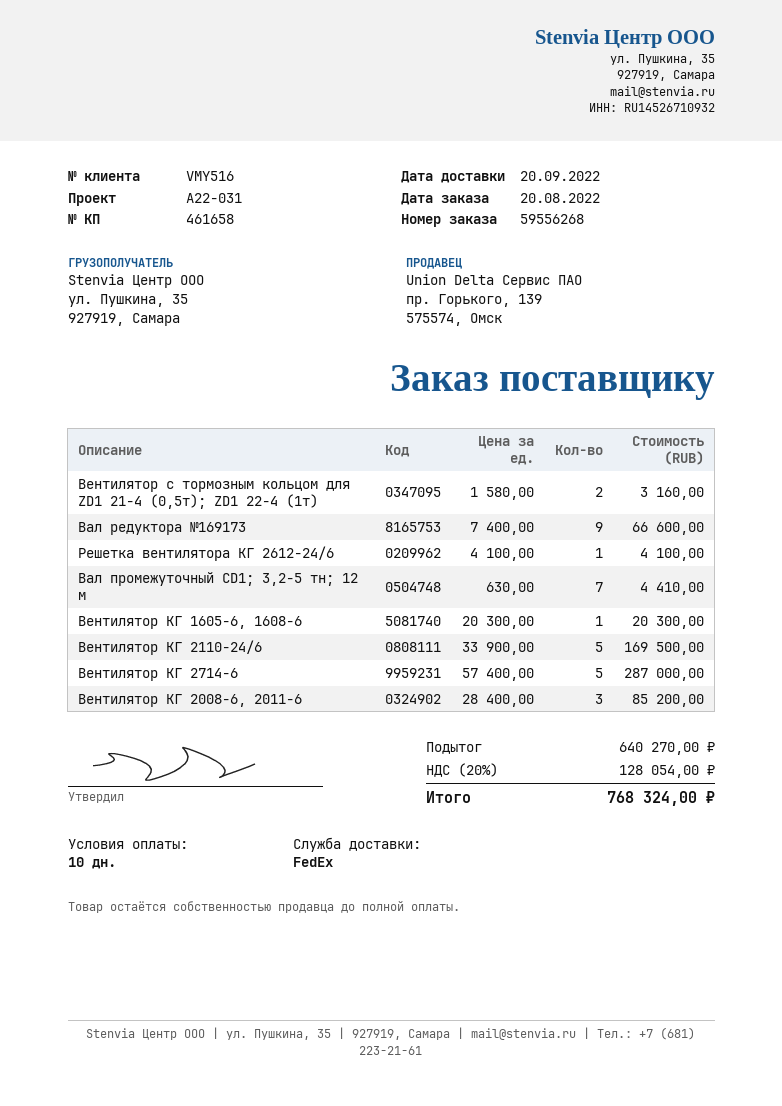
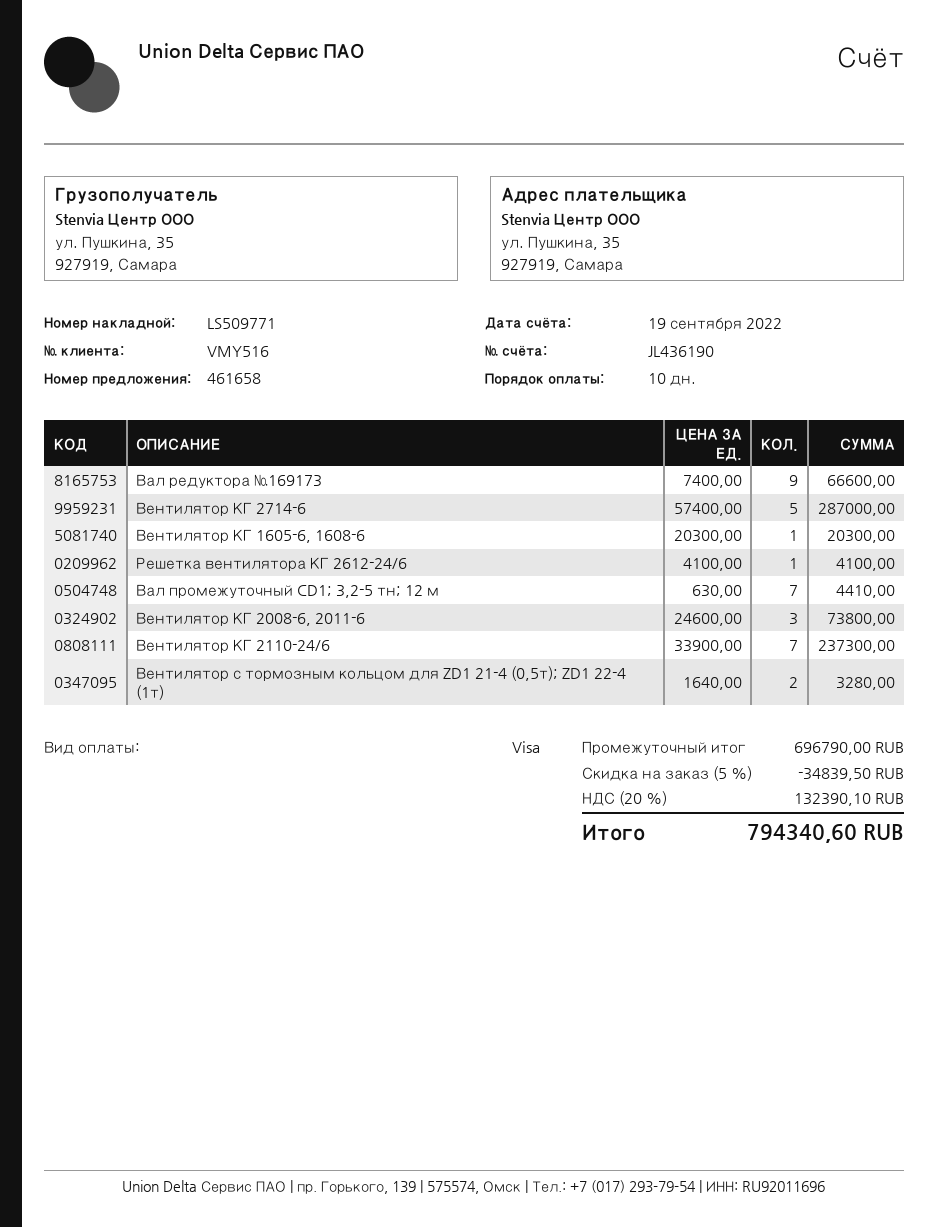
Вентилятор с тормозным кольцом для ZD1 21-4 (0,5т); ZD1 22-4 (1т): 2 x 1580.00 = 3160.00 -> 2 x 1640.00 = 3280.00
Вентилятор КГ 2110-24/6: 5 x 33900.00 = 169500.00 -> 7 x 33900.00 = 237300.00
Вентилятор КГ 2008-6, 2011-6: 3 x 28400.00 = 85200.00 -> 3 x 24600.00 = 73800.00
subtotal: 640270.00 -> 696790.00
discount: none -> 5% = 34839.50
tax: 20% = 128054.00 -> 20% = 132390.10
total: 768324.00 -> 794340.60

